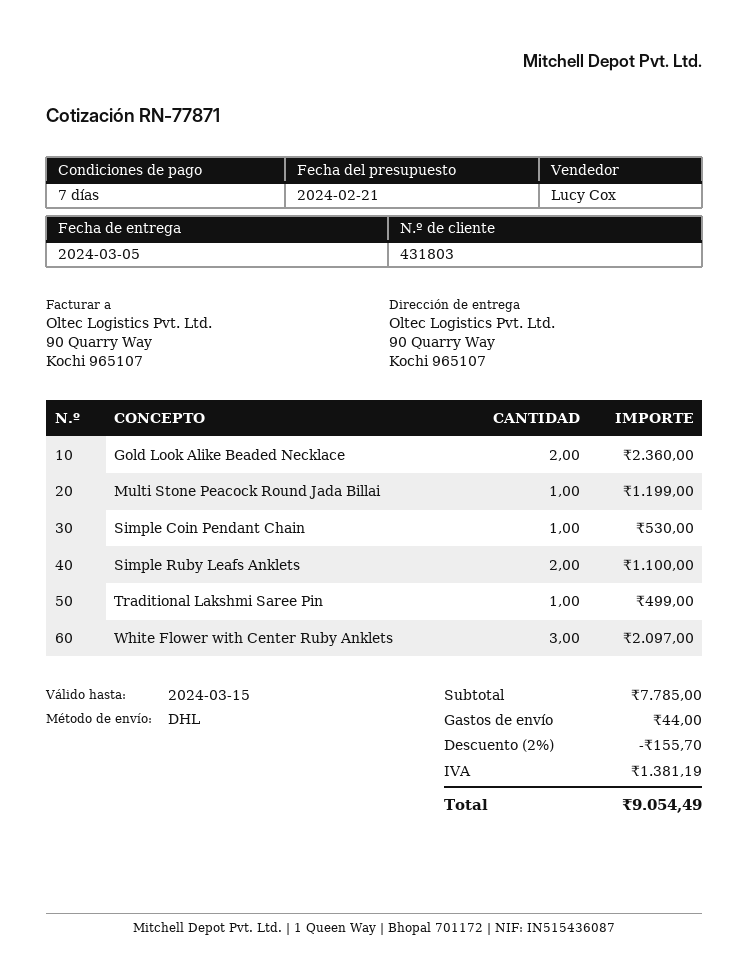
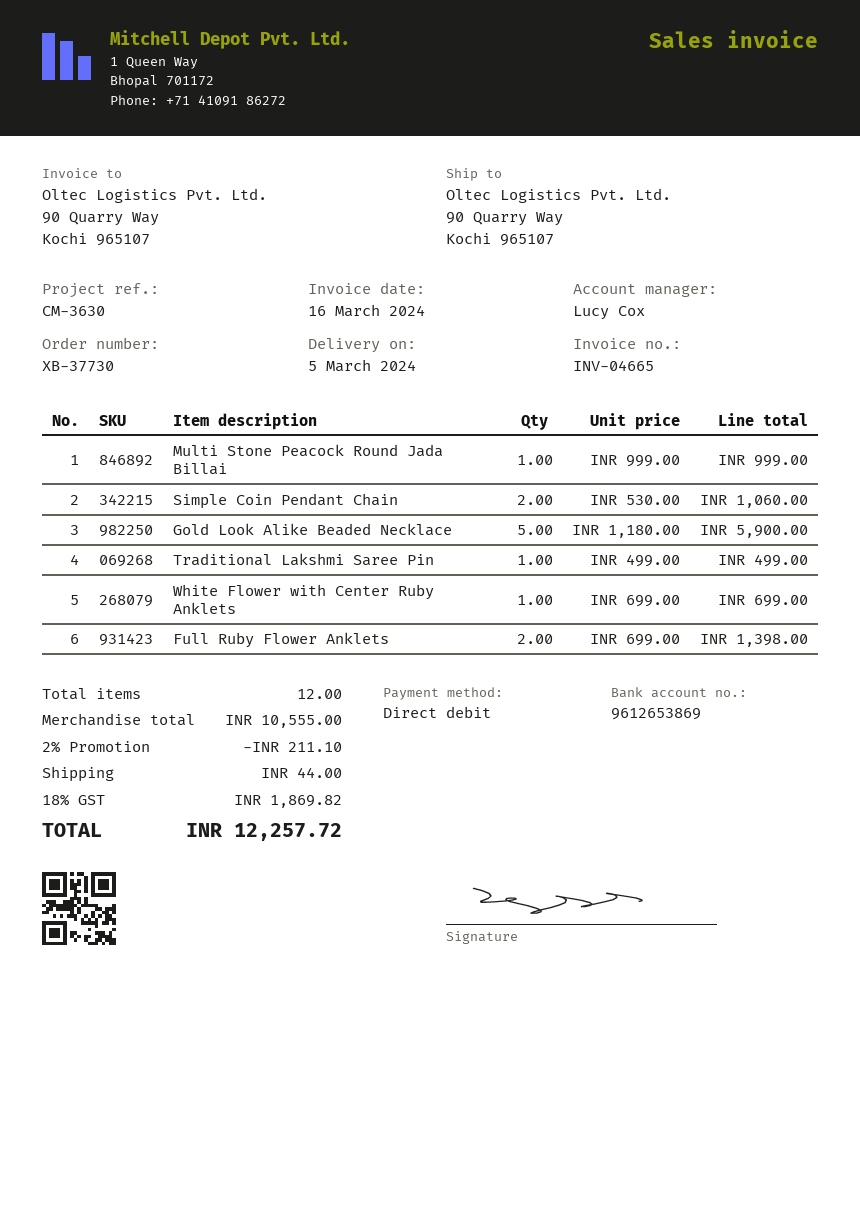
Gold Look Alike Beaded Necklace: 2 for 2360.00 -> 5 for 5900.00
Multi Stone Peacock Round Jada Billai: 1 for 1199.00 -> 1 for 999.00
Simple Coin Pendant Chain: 1 for 530.00 -> 2 for 1060.00
Simple Ruby Leafs Anklets: 2 for 1100.00 -> none
White Flower with Center Ruby Anklets: 3 for 2097.00 -> 1 for 699.00
Full Ruby Flower Anklets: none -> 2 for 1398.00
subtotal: 7785.00 -> 10555.00
discount: 2% = 155.70 -> 2% = 211.10
tax: 1381.19 -> 1869.82
total: 9054.49 -> 12257.72

